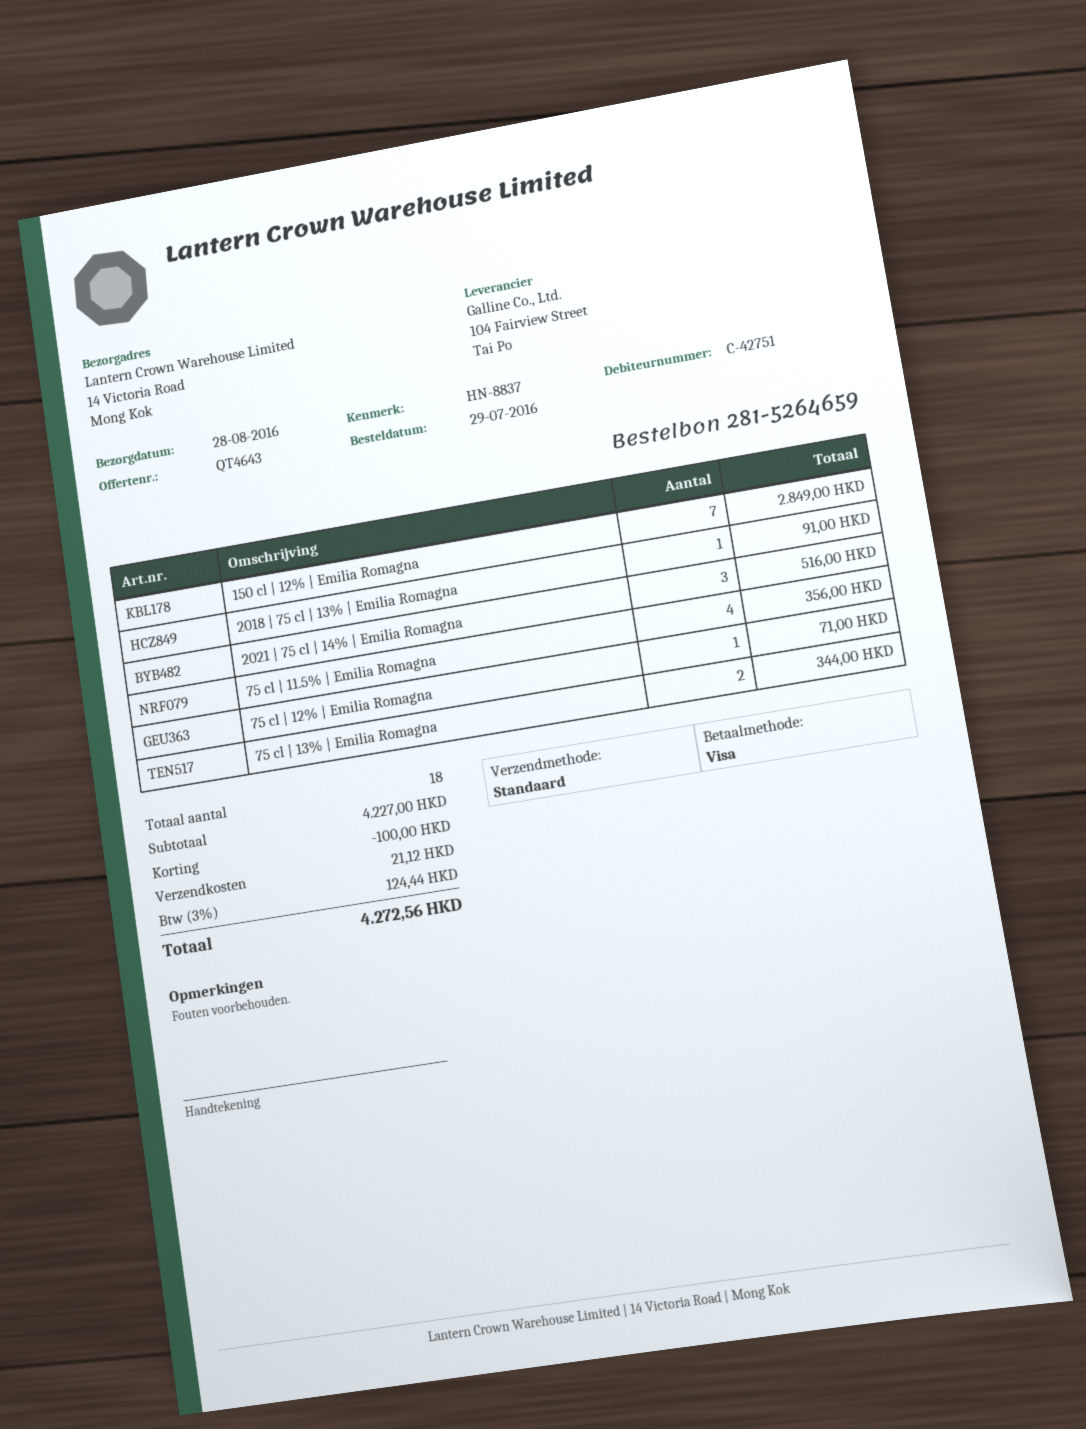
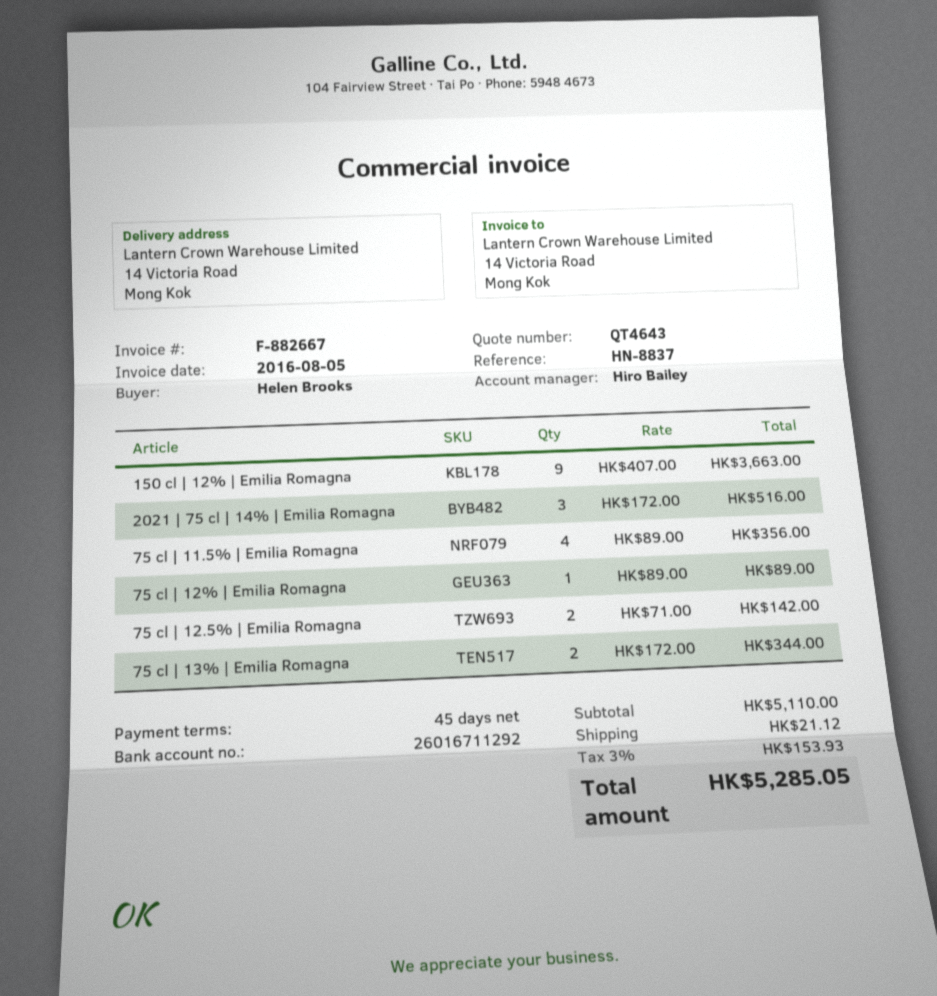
150 cl | 12% | Emilia Romagna: 7 for 2849.00 -> 9 for 3663.00
2018 | 75 cl | 13% | Emilia Romagna: 1 for 91.00 -> none
75 cl | 12% | Emilia Romagna: 1 for 71.00 -> 1 for 89.00
75 cl | 12.5% | Emilia Romagna: none -> 2 for 142.00
subtotal: 4227.00 -> 5110.00
discount: 100.00 -> none
tax: 3% = 124.44 -> 3% = 153.93
total: 4272.56 -> 5285.05

